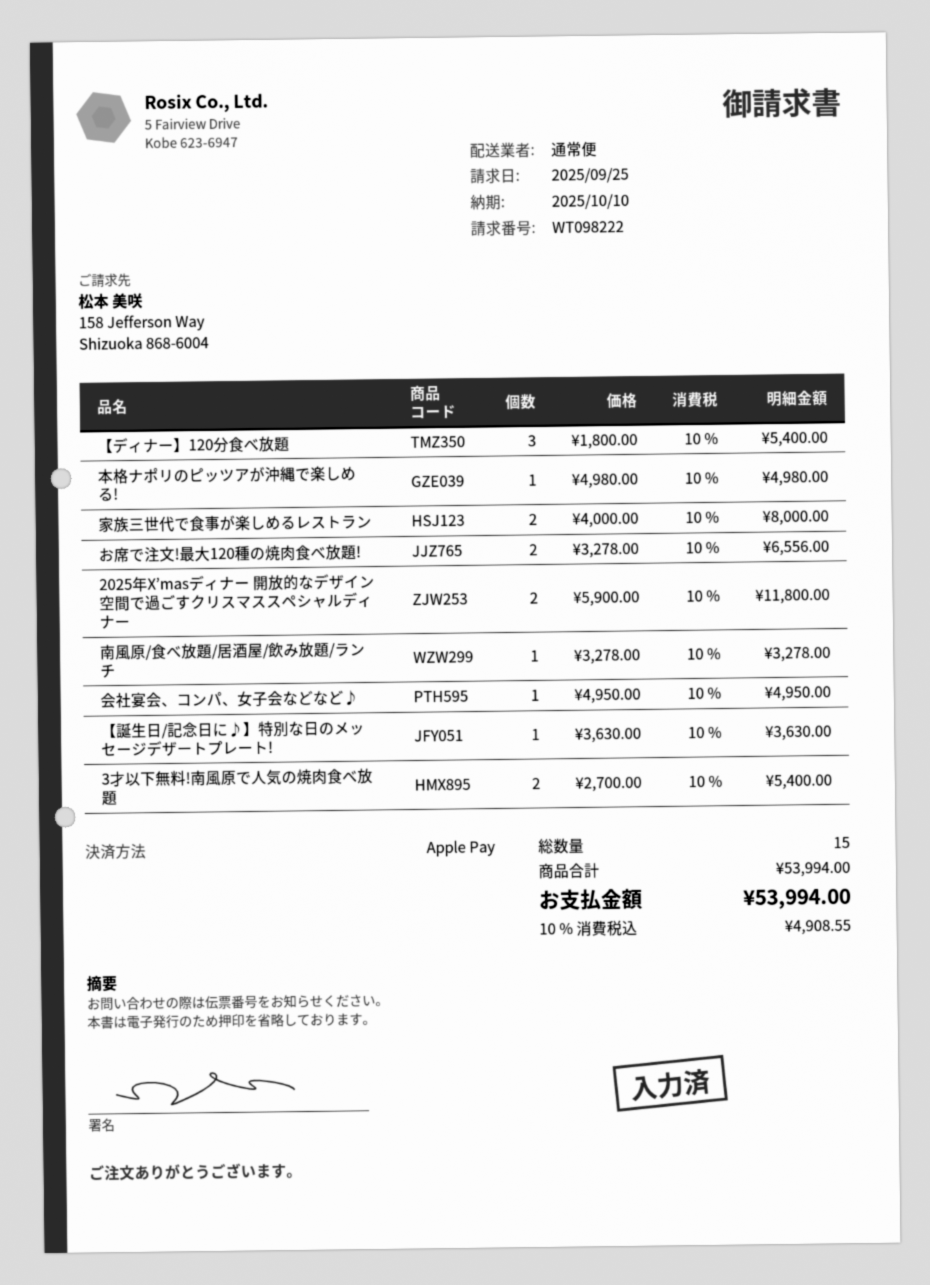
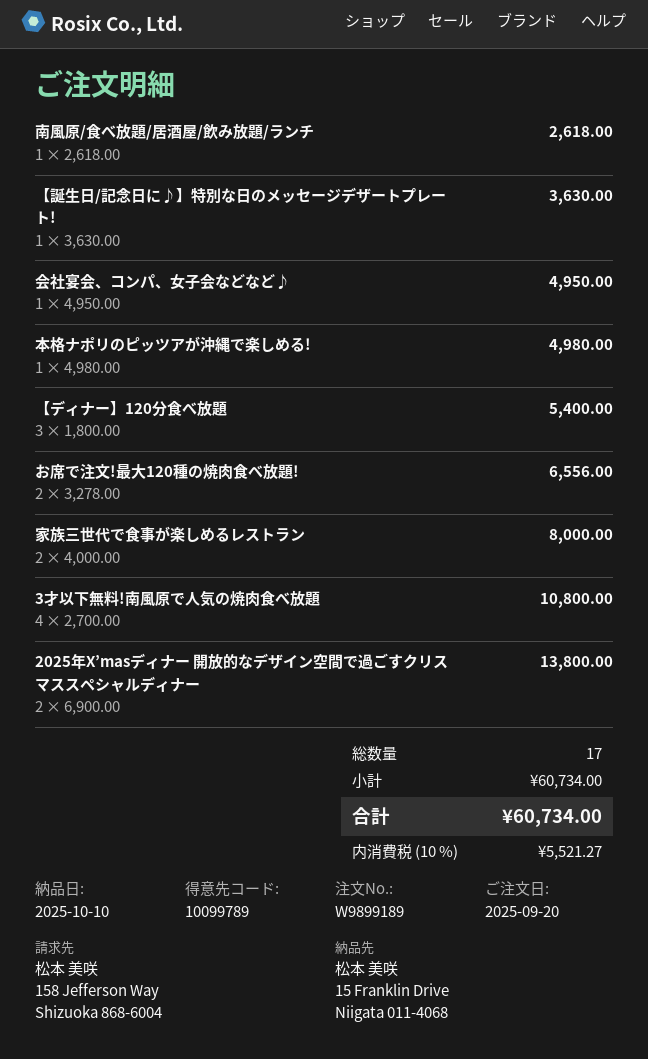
2025年X’masディナー 開放的なデザイン空間で過ごすクリスマススペシャルディナー: 2 x 5900.00 = 11800.00 -> 2 x 6900.00 = 13800.00
南風原/食べ放題/居酒屋/飲み放題/ランチ: 1 x 3278.00 = 3278.00 -> 1 x 2618.00 = 2618.00
3才以下無料!南風原で人気の焼肉食べ放題: 2 x 2700.00 = 5400.00 -> 4 x 2700.00 = 10800.00
total quantity: 15 -> 17
subtotal: 53994.00 -> 60734.00
tax: 10% = 4908.55 -> 10% = 5521.27
total: 53994.00 -> 60734.00

